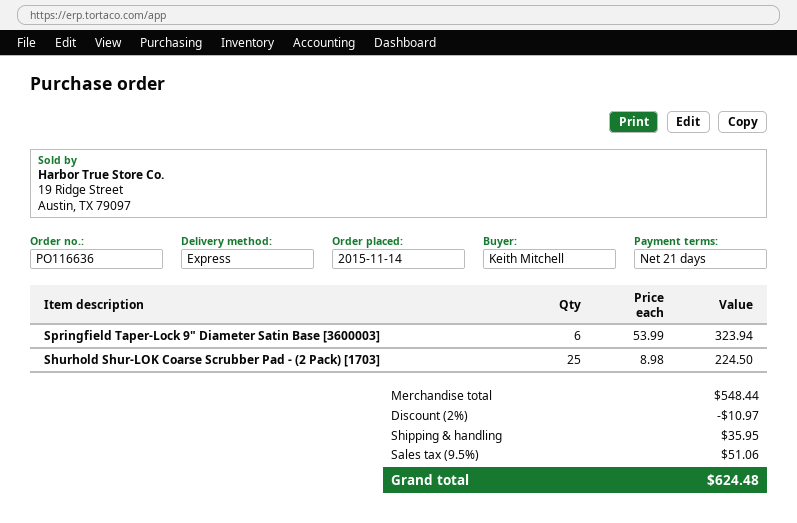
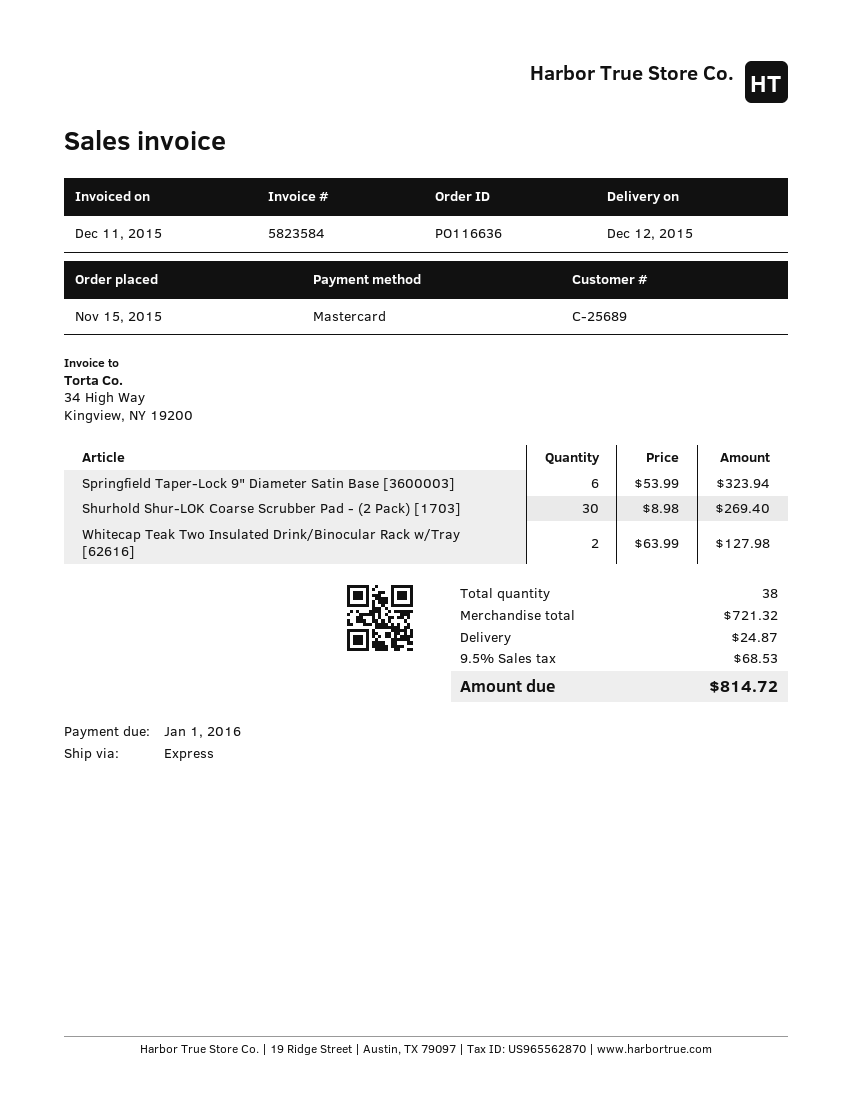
order date: 2015-11-14 -> 2015-11-15
Shurhold Shur-LOK Coarse Scrubber Pad - (2 Pack) [1703]: 25 x 8.98 = 224.50 -> 30 x 8.98 = 269.40
Whitecap Teak Two Insulated Drink/Binocular Rack w/Tray [62616]: none -> 2 x 63.99 = 127.98
subtotal: 548.44 -> 721.32
discount: 2% = 10.97 -> none
shipping: 35.95 -> 24.87
tax: 9.5% = 51.06 -> 9.5% = 68.53
total: 624.48 -> 814.72

